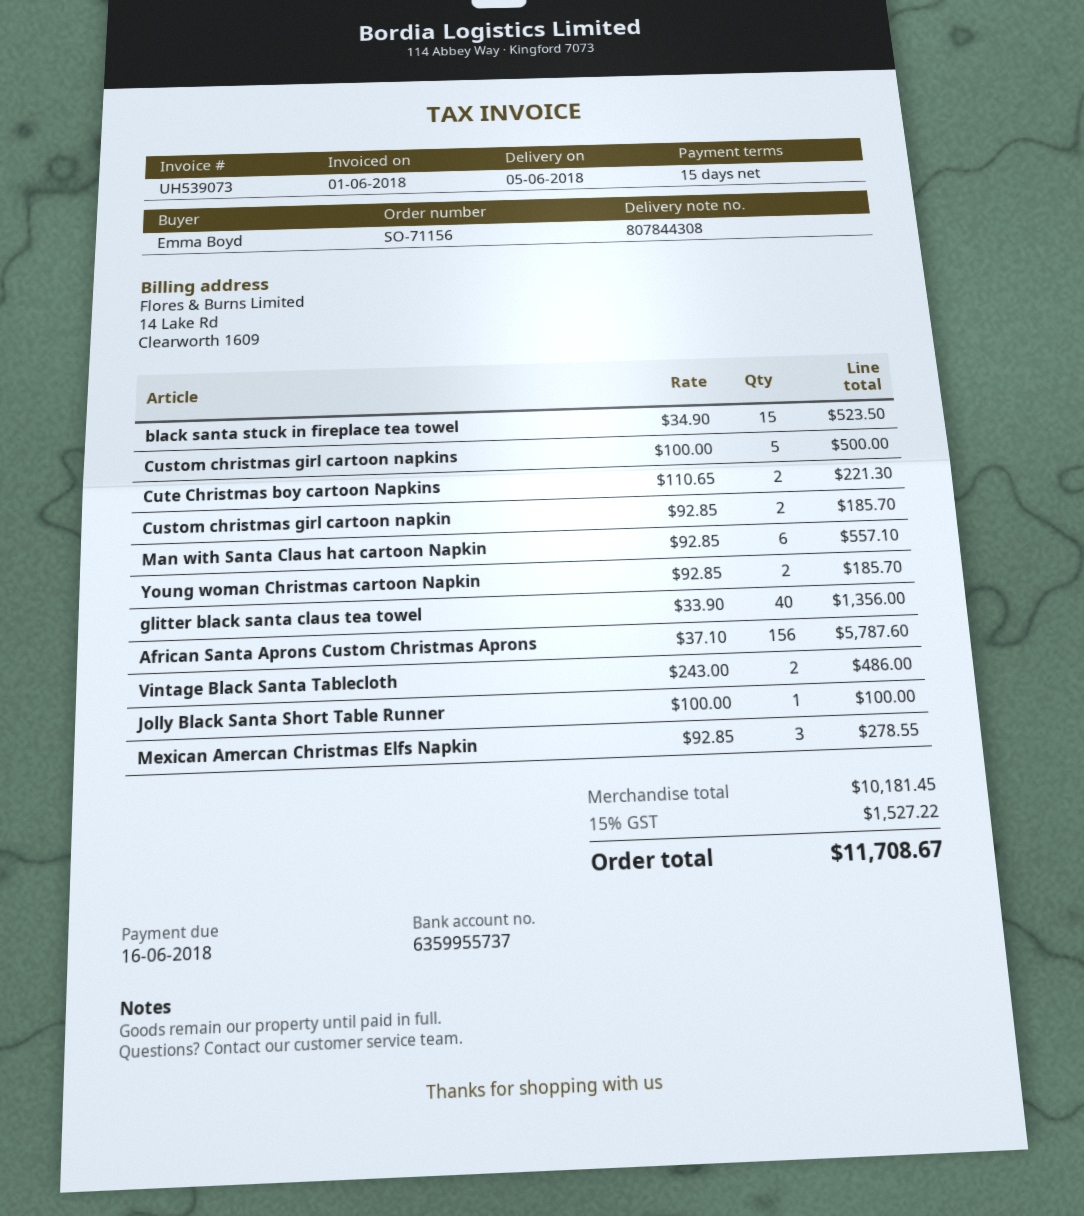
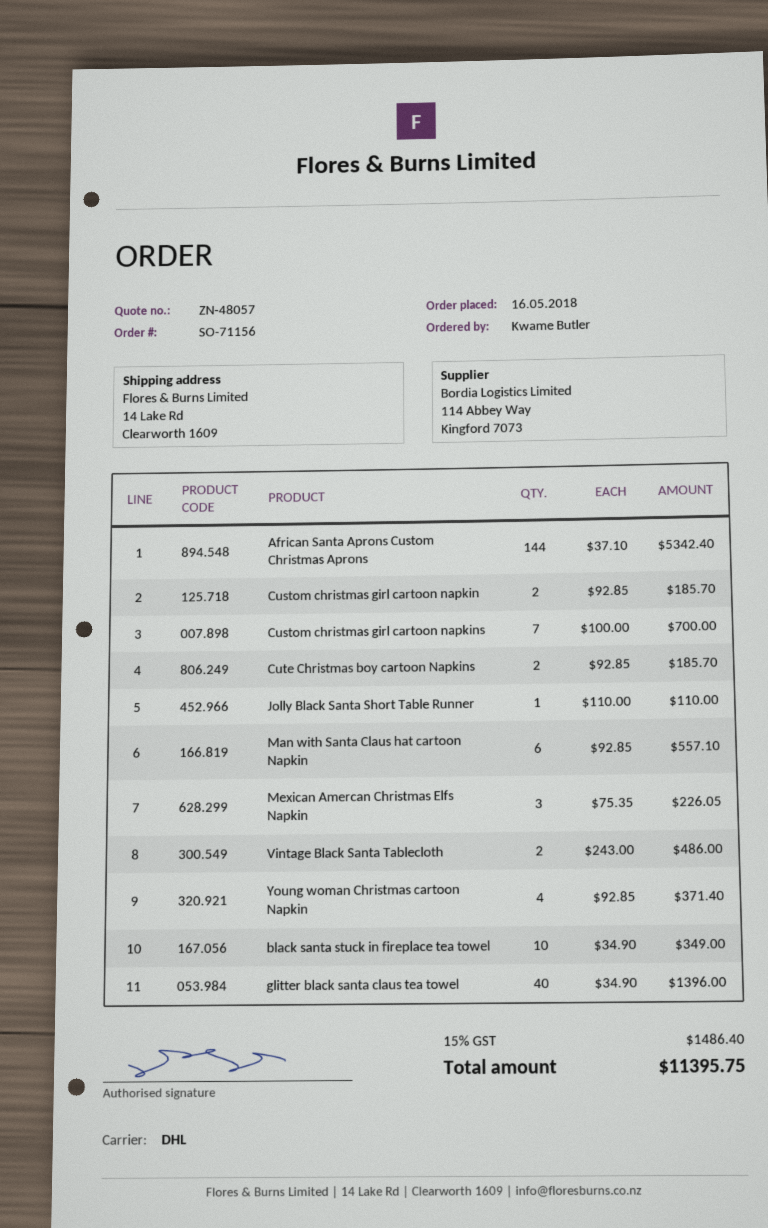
ordered by: Emma Boyd -> Kwame Butler
black santa stuck in fireplace tea towel: 15 x 34.90 = 523.50 -> 10 x 34.90 = 349.00
Custom christmas girl cartoon napkins: 5 x 100.00 = 500.00 -> 7 x 100.00 = 700.00
Cute Christmas boy cartoon Napkins: 2 x 110.65 = 221.30 -> 2 x 92.85 = 185.70
Young woman Christmas cartoon Napkin: 2 x 92.85 = 185.70 -> 4 x 92.85 = 371.40
glitter black santa claus tea towel: 40 x 33.90 = 1356.00 -> 40 x 34.90 = 1396.00
African Santa Aprons Custom Christmas Aprons: 156 x 37.10 = 5787.60 -> 144 x 37.10 = 5342.40
Jolly Black Santa Short Table Runner: 1 x 100.00 = 100.00 -> 1 x 110.00 = 110.00
Mexican Amercan Christmas Elfs Napkin: 3 x 92.85 = 278.55 -> 3 x 75.35 = 226.05
tax: 15% = 1527.22 -> 15% = 1486.40
total: 11708.67 -> 11395.75

